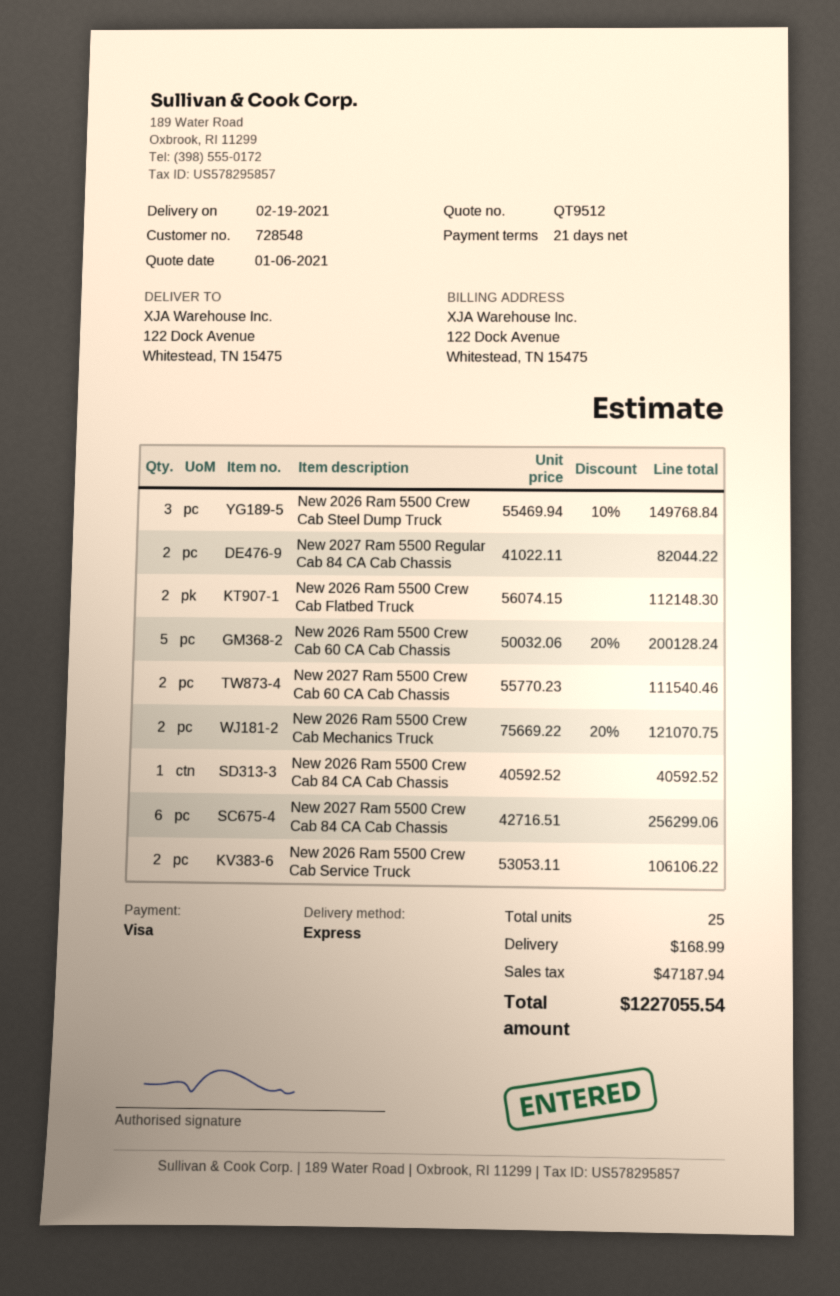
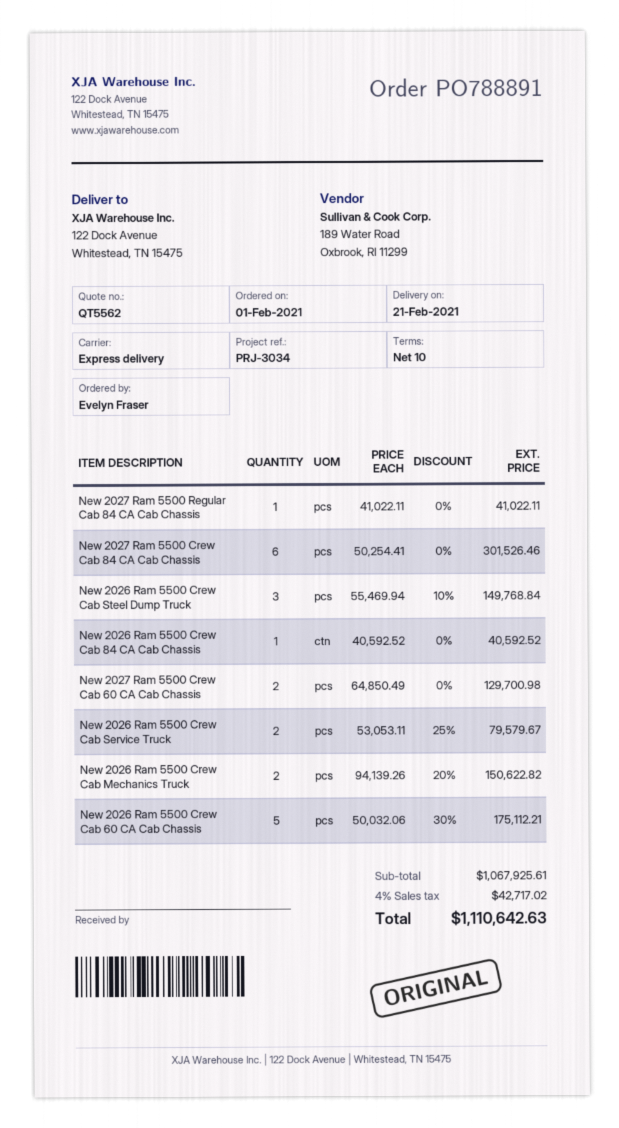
quote number: QT9512 -> QT5562
delivery date: 2021-02-19 -> 2021-02-21
payment terms: 21 days -> 10 days
New 2027 Ram 5500 Regular Cab 84 CA Cab Chassis: 2 x 41022.11 = 82044.22 -> 1 x 41022.11 = 41022.11
New 2026 Ram 5500 Crew Cab Flatbed Truck: 2 x 56074.15 = 112148.30 -> none
New 2026 Ram 5500 Crew Cab 60 CA Cab Chassis: 5 x 50032.06 - 20% = 200128.24 -> 5 x 50032.06 - 30% = 175112.21
New 2027 Ram 5500 Crew Cab 60 CA Cab Chassis: 2 x 55770.23 = 111540.46 -> 2 x 64850.49 = 129700.98
New 2026 Ram 5500 Crew Cab Mechanics Truck: 2 x 75669.22 - 20% = 121070.75 -> 2 x 94139.26 - 20% = 150622.82
New 2027 Ram 5500 Crew Cab 84 CA Cab Chassis: 6 x 42716.51 = 256299.06 -> 6 x 50254.41 = 301526.46
New 2026 Ram 5500 Crew Cab Service Truck: 2 x 53053.11 = 106106.22 -> 2 x 53053.11 - 25% = 79579.67
shipping: 168.99 -> none
tax: 47187.94 -> 42717.02
total: 1227055.54 -> 1110642.63

